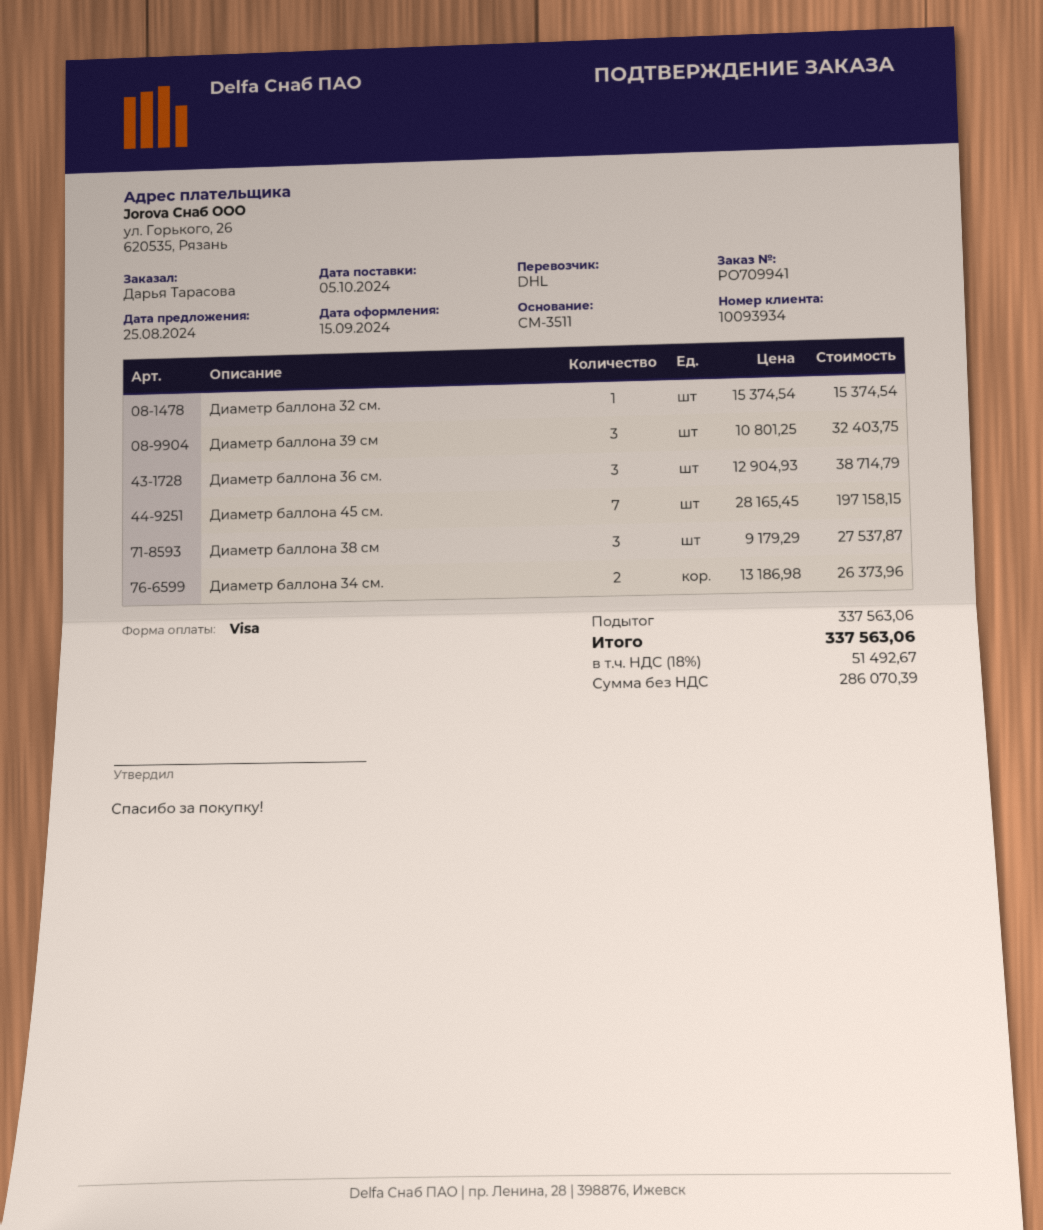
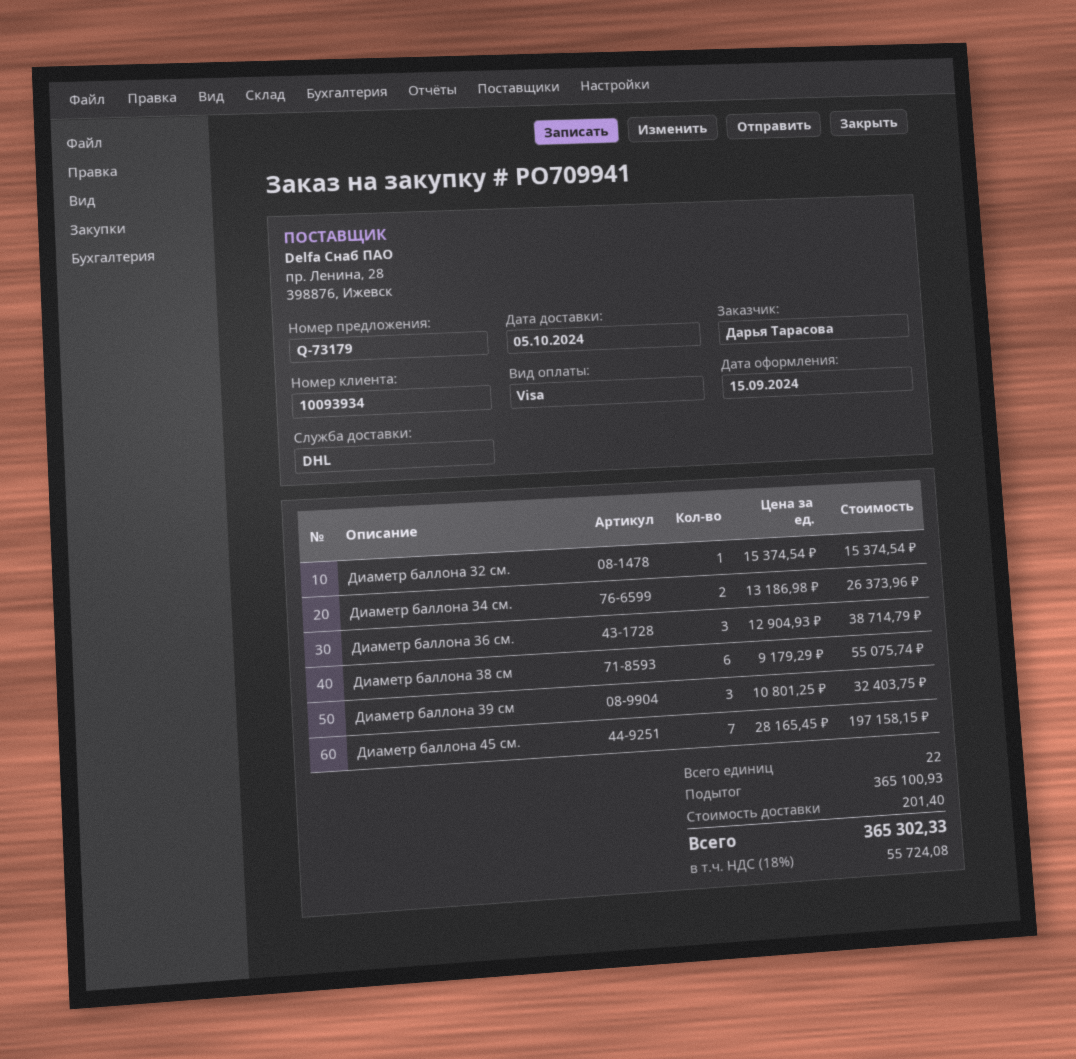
Диаметр баллона 38 см: 3 x 9179.29 = 27537.87 -> 6 x 9179.29 = 55075.74
subtotal: 337563.06 -> 365100.93
shipping: none -> 201.40
tax: 18% = 51492.67 -> 18% = 55724.08
total: 337563.06 -> 365302.33

